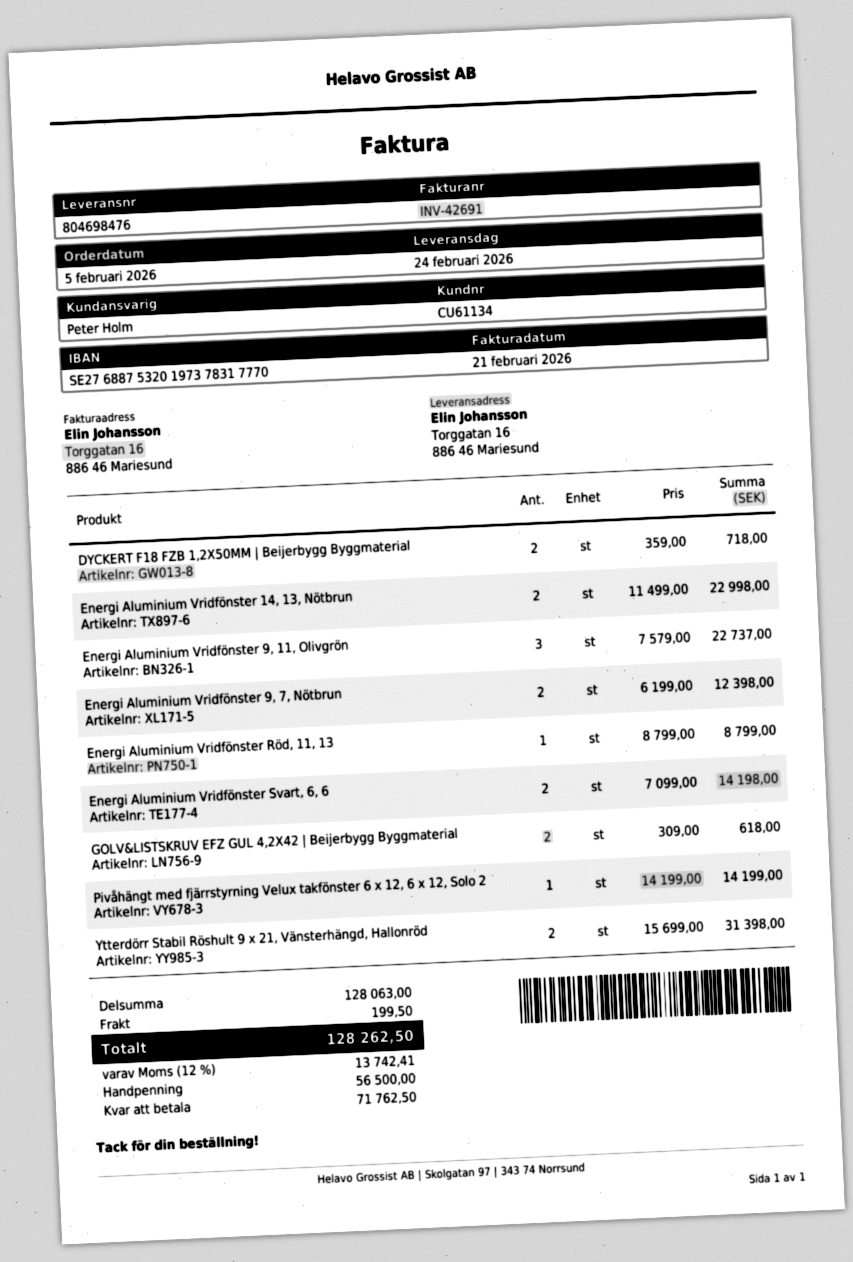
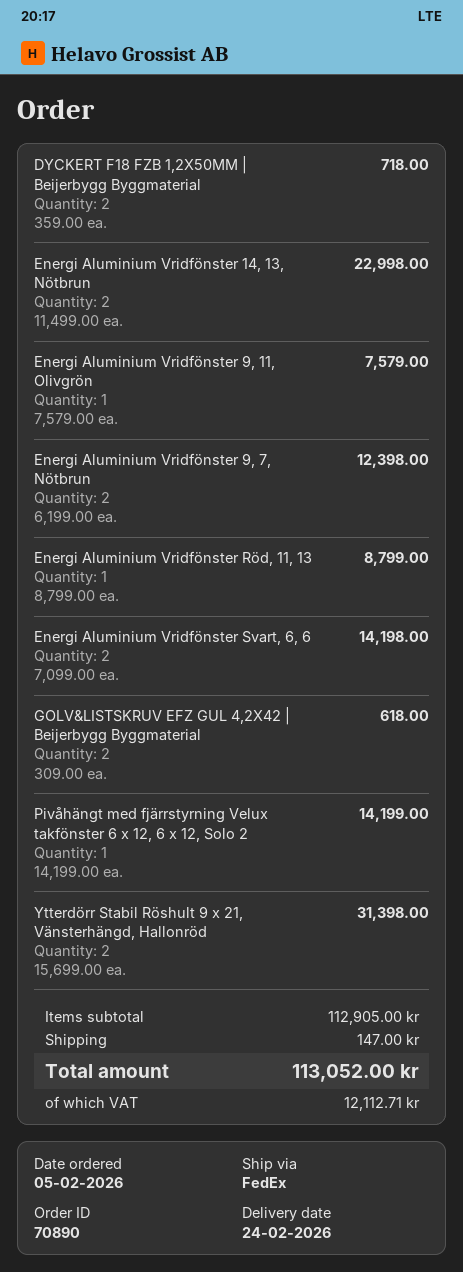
Energi Aluminium Vridfönster 9, 11, Olivgrön: 3 x 7579.00 = 22737.00 -> 1 x 7579.00 = 7579.00
subtotal: 128063.00 -> 112905.00
shipping: 199.50 -> 147.00
tax: 13742.41 -> 12112.71
total: 128262.50 -> 113052.00

